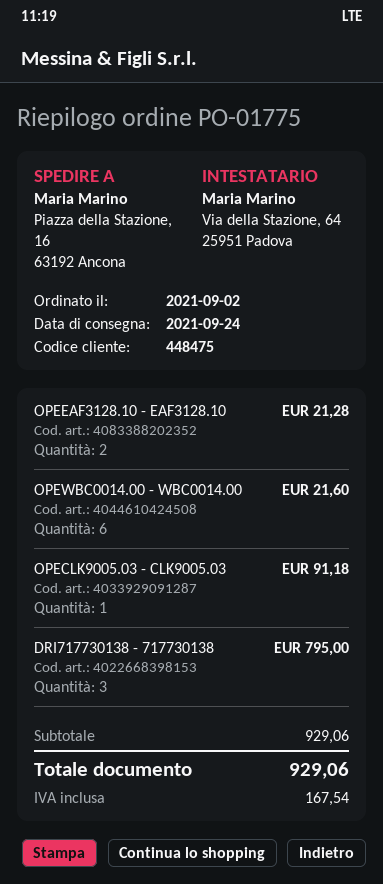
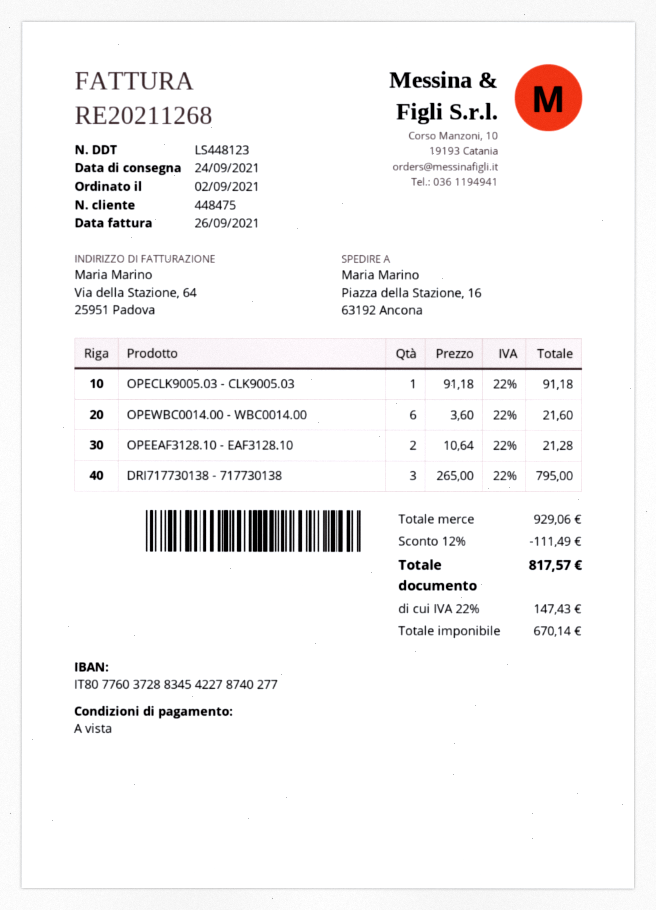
discount: none -> 12% = 111.49
tax: 167.54 -> 147.43
total: 929.06 -> 817.57

